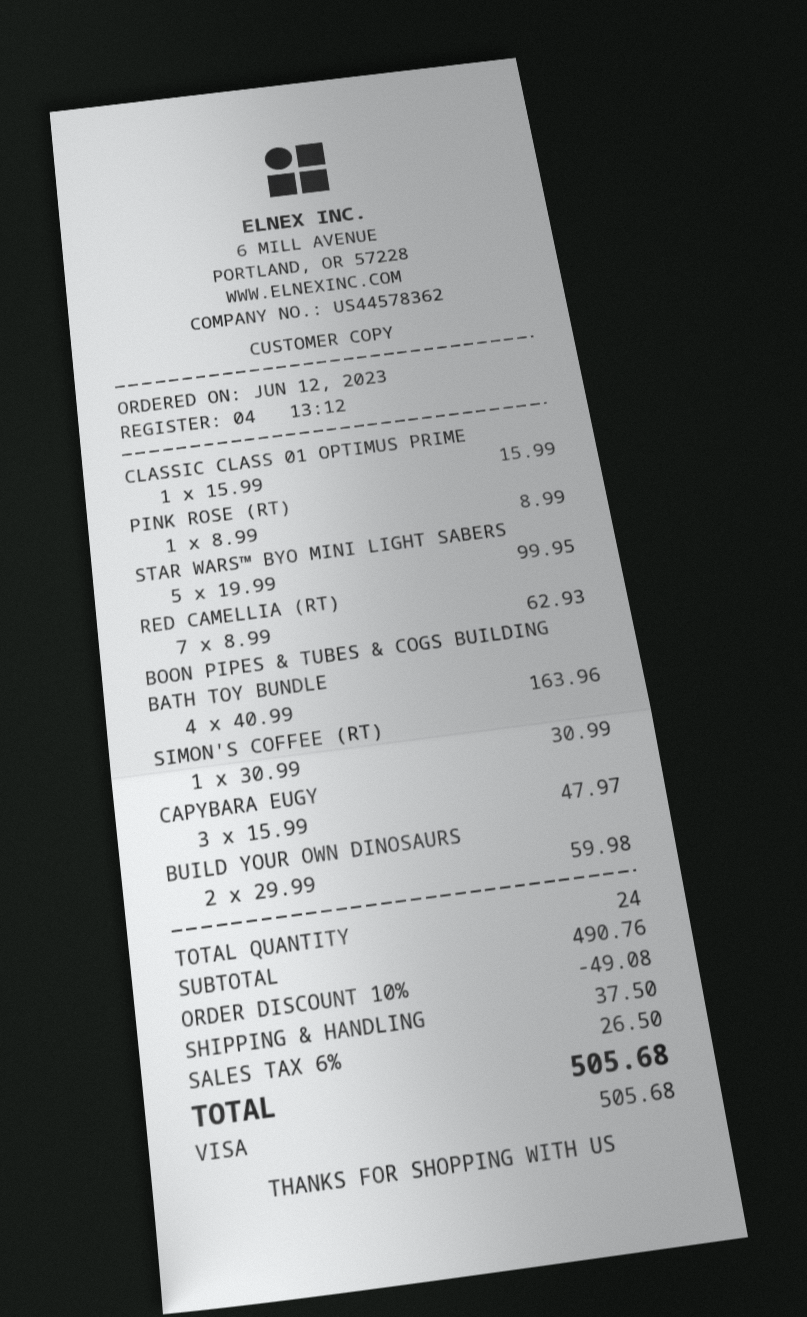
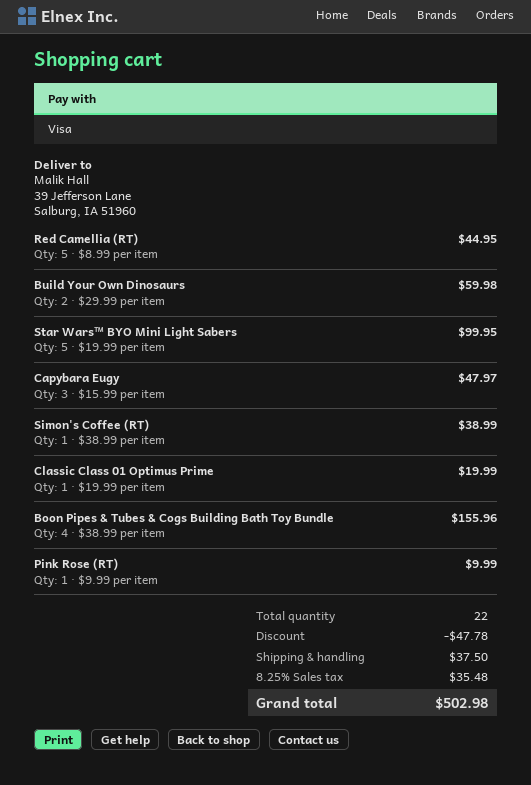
CLASSIC CLASS 01 OPTIMUS PRIME: 1 x 15.99 = 15.99 -> 1 x 19.99 = 19.99
PINK ROSE (RT): 1 x 8.99 = 8.99 -> 1 x 9.99 = 9.99
RED CAMELLIA (RT): 7 x 8.99 = 62.93 -> 5 x 8.99 = 44.95
BOON PIPES & TUBES & COGS BUILDING BATH TOY BUNDLE: 4 x 40.99 = 163.96 -> 4 x 38.99 = 155.96
SIMON'S COFFEE (RT): 1 x 30.99 = 30.99 -> 1 x 38.99 = 38.99
total quantity: 24 -> 22
discount: 49.08 -> 47.78
tax: 6% = 26.50 -> 8.25% = 35.48
total: 505.68 -> 502.98

